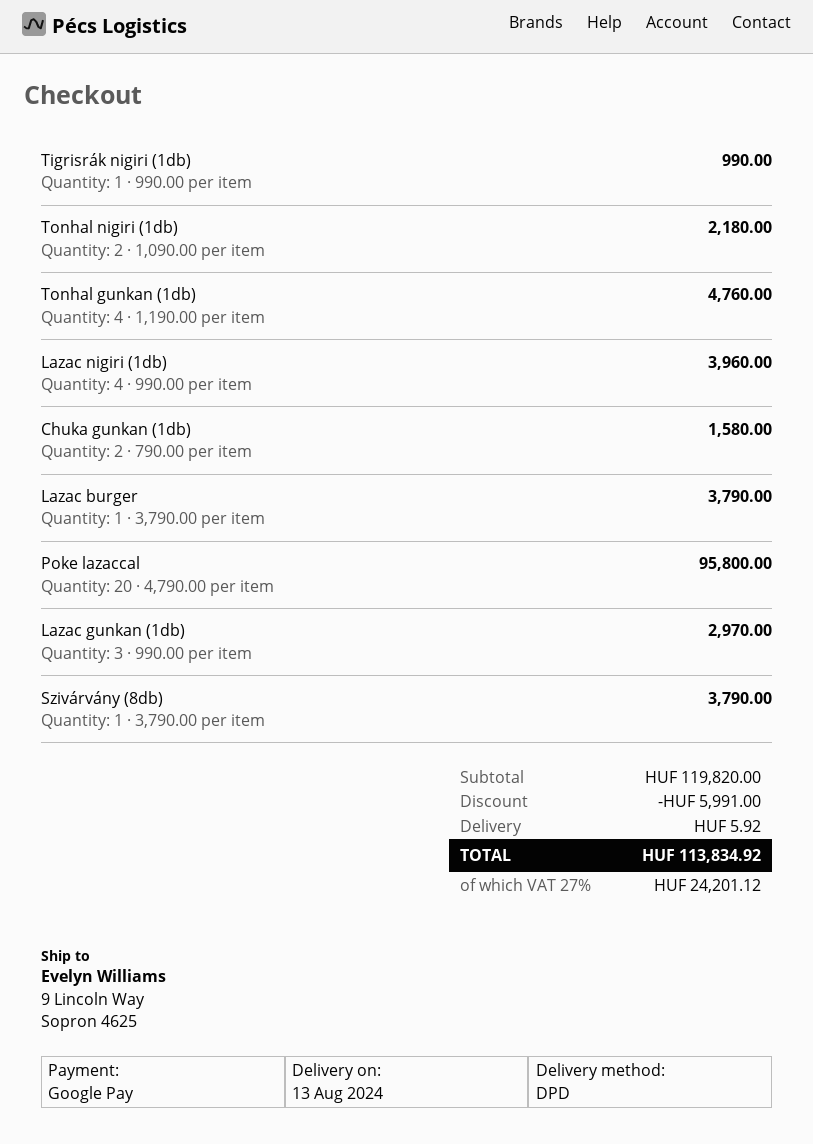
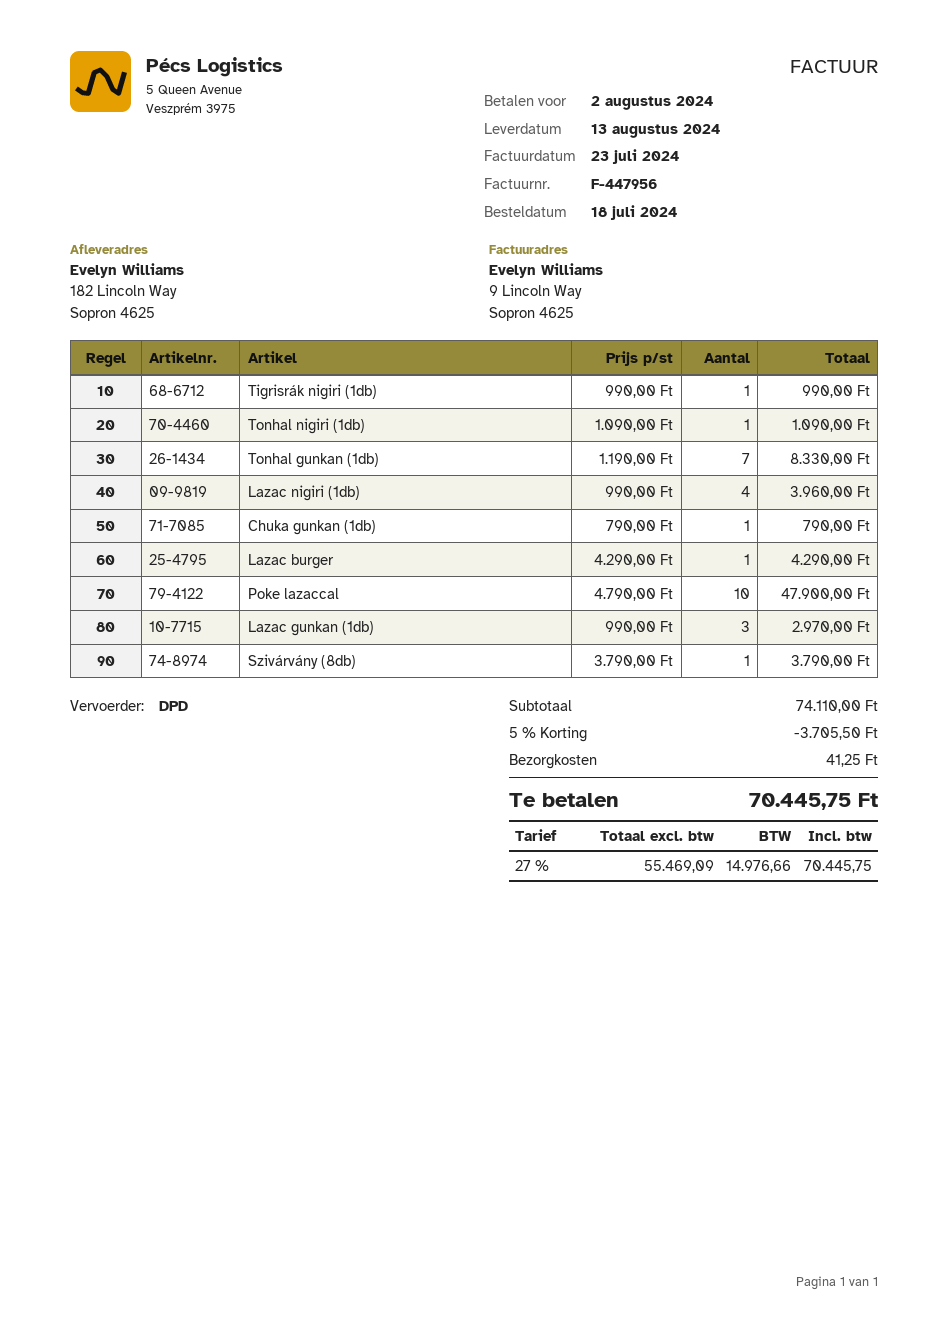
ship to: 9 Lincoln Way, Sopron 4625 -> 182 Lincoln Way, Sopron 4625
Tonhal nigiri (1db): 2 x 1090.00 = 2180.00 -> 1 x 1090.00 = 1090.00
Tonhal gunkan (1db): 4 x 1190.00 = 4760.00 -> 7 x 1190.00 = 8330.00
Chuka gunkan (1db): 2 x 790.00 = 1580.00 -> 1 x 790.00 = 790.00
Lazac burger: 1 x 3790.00 = 3790.00 -> 1 x 4290.00 = 4290.00
Poke lazaccal: 20 x 4790.00 = 95800.00 -> 10 x 4790.00 = 47900.00
subtotal: 119820.00 -> 74110.00
discount: 5991.00 -> 3705.50
shipping: 5.92 -> 41.25
tax: 27% = 24201.12 -> 27% = 14976.66
total: 113834.92 -> 70445.75

